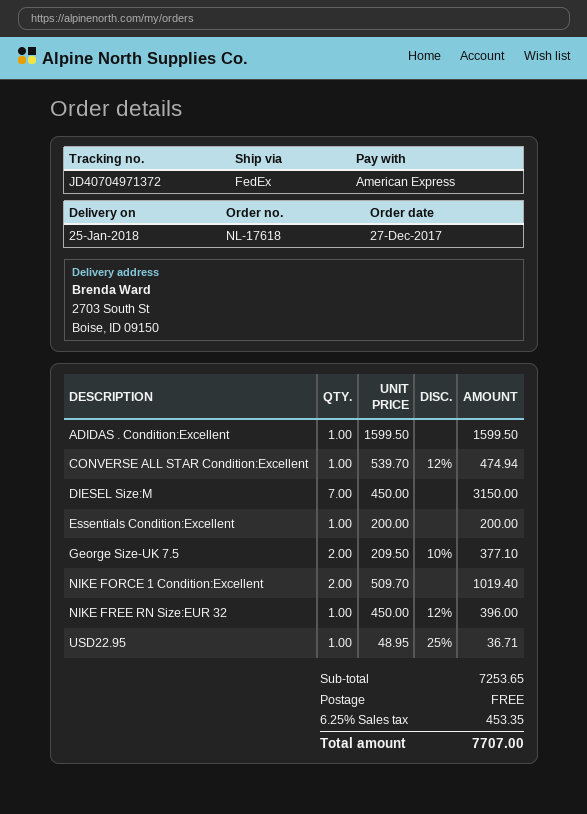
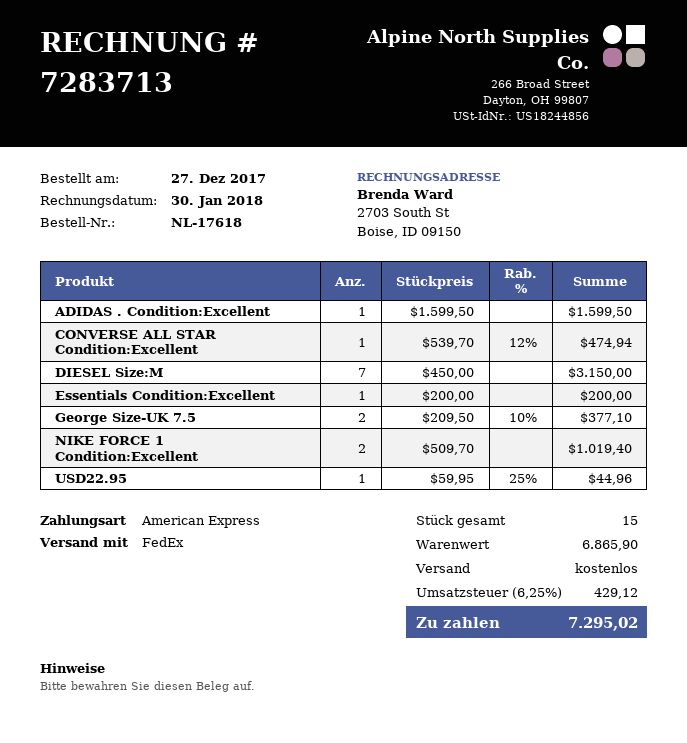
NIKE FREE RN Size:EUR 32: 1 x 450.00 - 12% = 396.00 -> none
USD22.95: 1 x 48.95 - 25% = 36.71 -> 1 x 59.95 - 25% = 44.96
subtotal: 7253.65 -> 6865.90
tax: 6.25% = 453.35 -> 6.25% = 429.12
total: 7707.00 -> 7295.02

